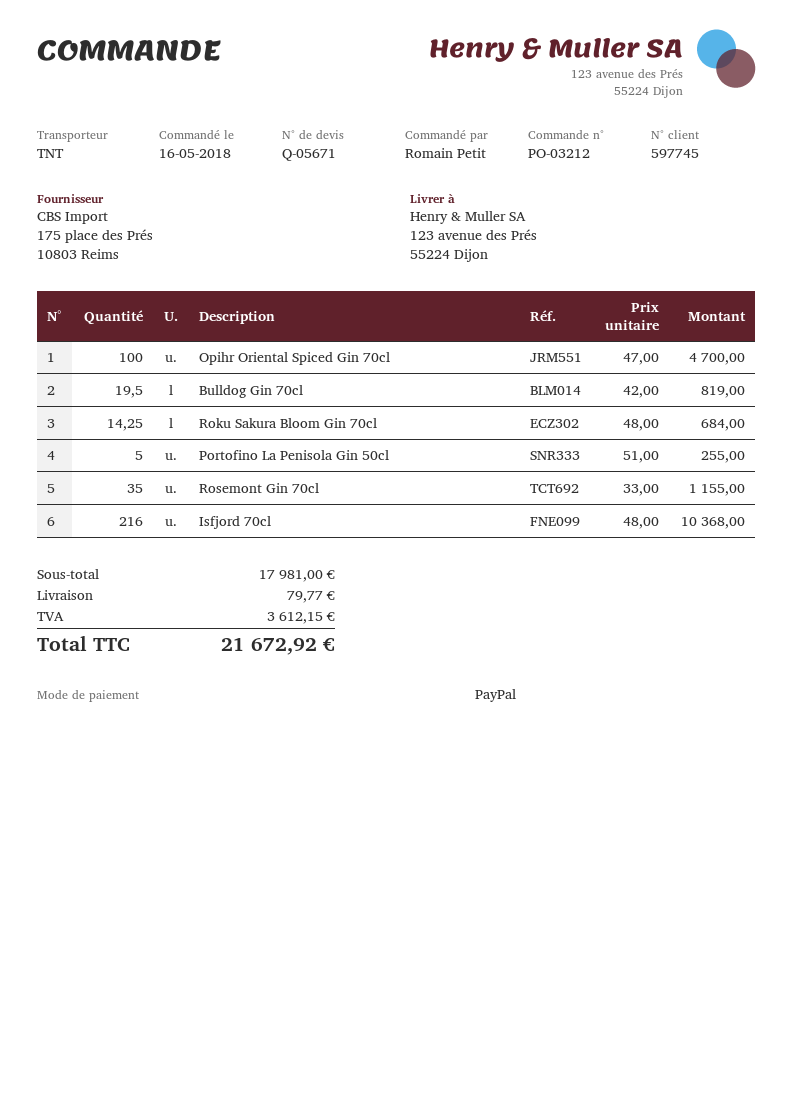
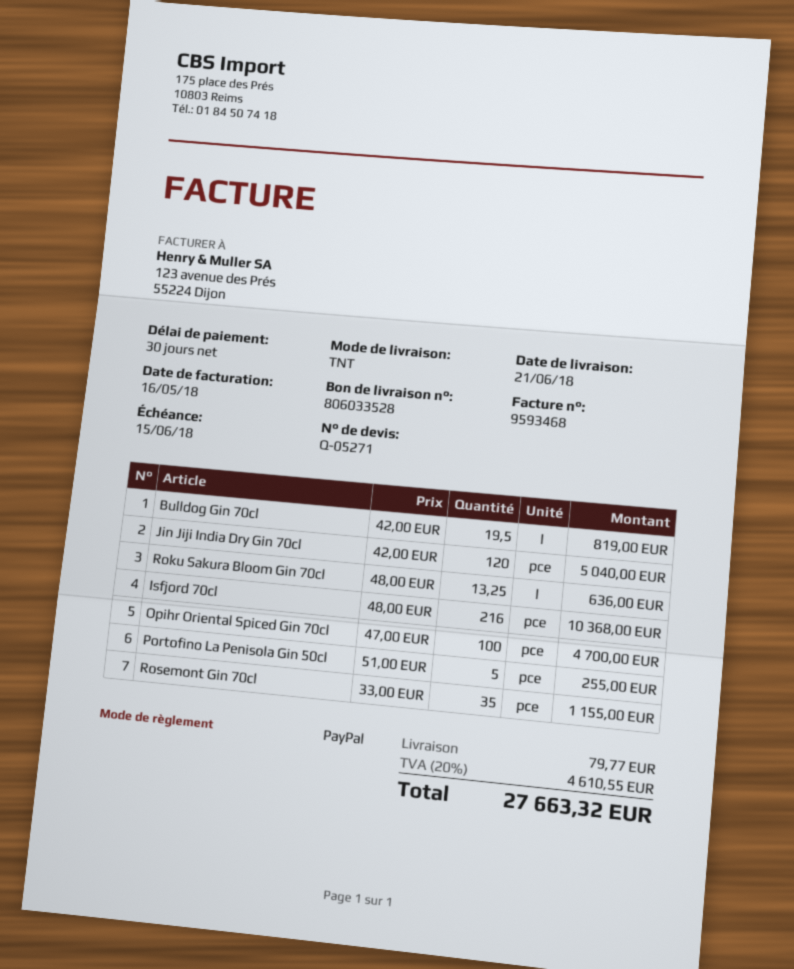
quote number: Q-05671 -> Q-05271
Roku Sakura Bloom Gin 70cl: 14.25 x 48.00 = 684.00 -> 13.25 x 48.00 = 636.00
Jin Jiji India Dry Gin 70cl: none -> 120 x 42.00 = 5040.00
tax: 3612.15 -> 4610.55
total: 21672.92 -> 27663.32

